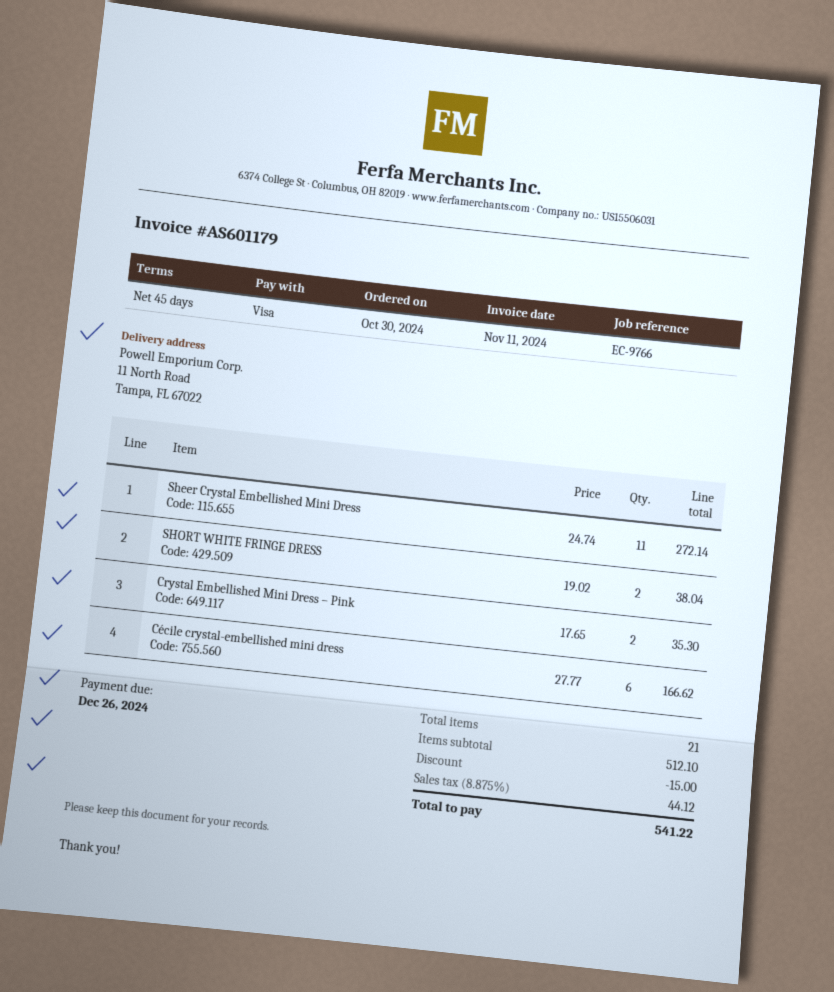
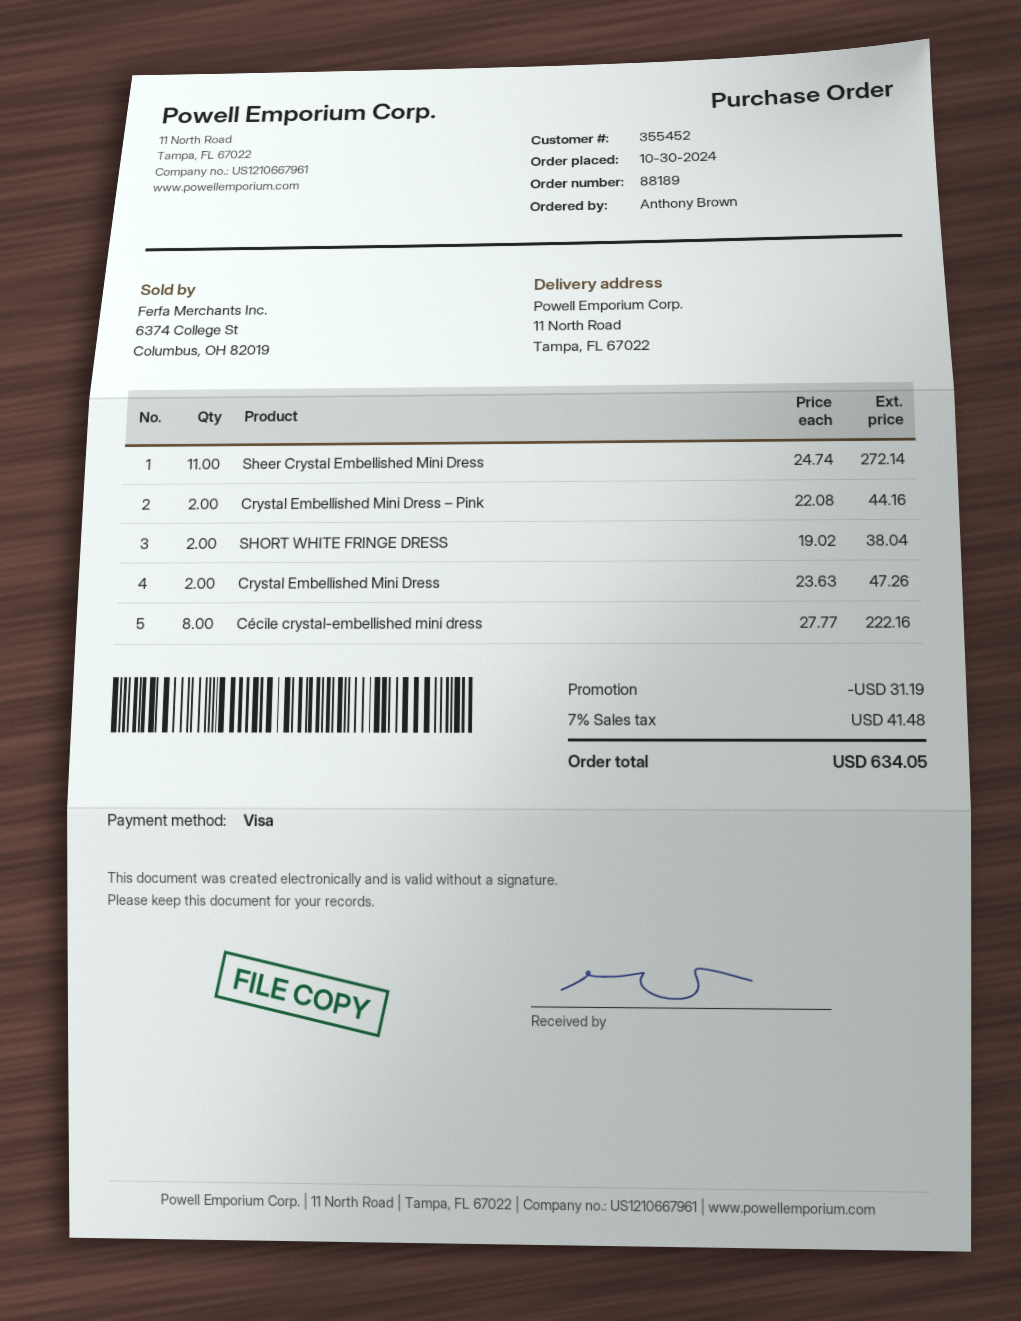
Crystal Embellished Mini Dress – Pink: 2 x 17.65 = 35.30 -> 2 x 22.08 = 44.16
Cécile crystal-embellished mini dress: 6 x 27.77 = 166.62 -> 8 x 27.77 = 222.16
Crystal Embellished Mini Dress: none -> 2 x 23.63 = 47.26
discount: 15.00 -> 31.19
tax: 8.875% = 44.12 -> 7% = 41.48
total: 541.22 -> 634.05

